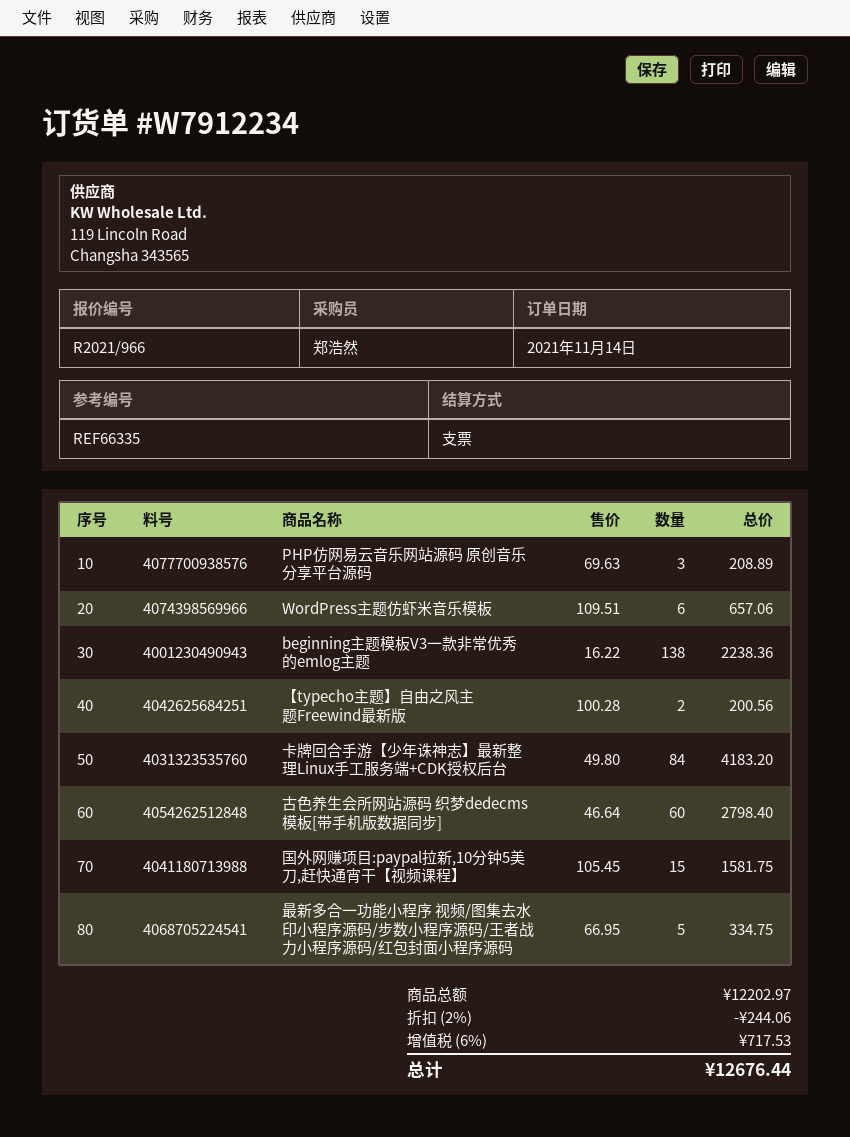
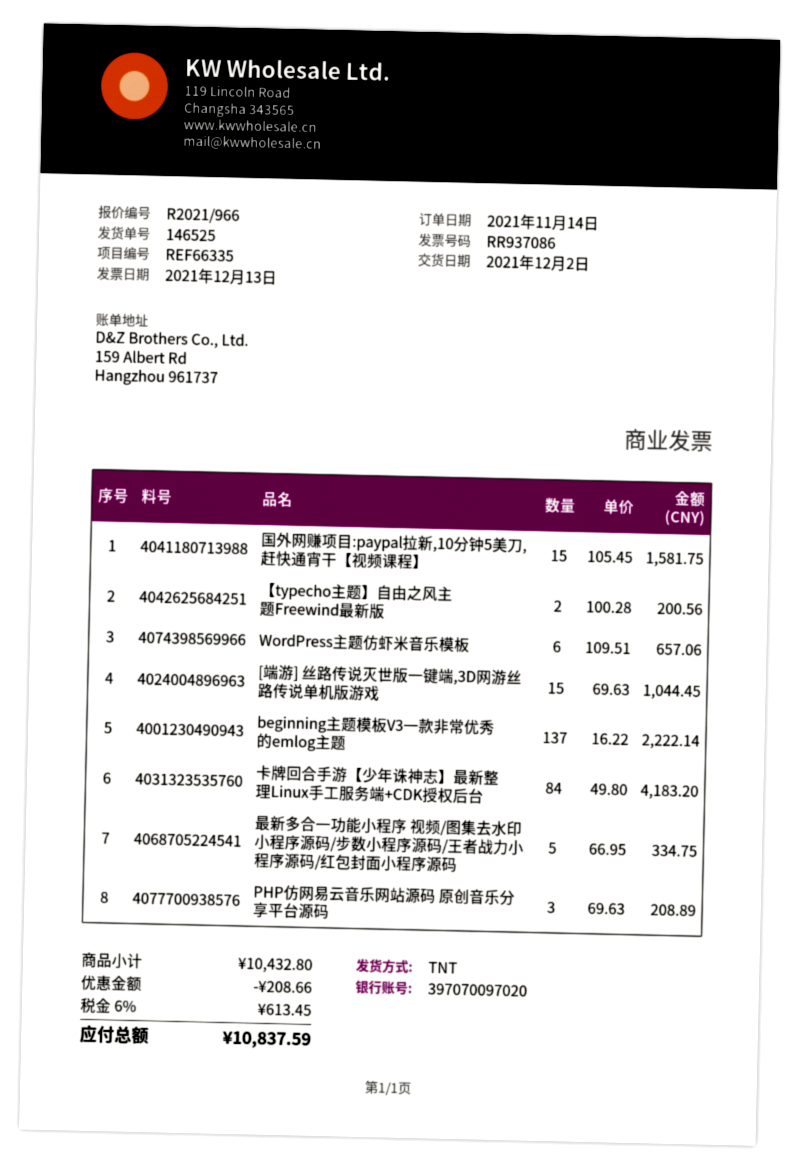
beginning主题模板V3一款非常优秀的emlog主题: 138 x 16.22 = 2238.36 -> 137 x 16.22 = 2222.14
古色养生会所网站源码 织梦dedecms模板[带手机版数据同步]: 60 x 46.64 = 2798.40 -> none
[端游] 丝路传说灭世版一键端,3D网游丝路传说单机版游戏: none -> 15 x 69.63 = 1044.45
subtotal: 12202.97 -> 10432.80
discount: 244.06 -> 208.66
tax: 6% = 717.53 -> 6% = 613.45
total: 12676.44 -> 10837.59

